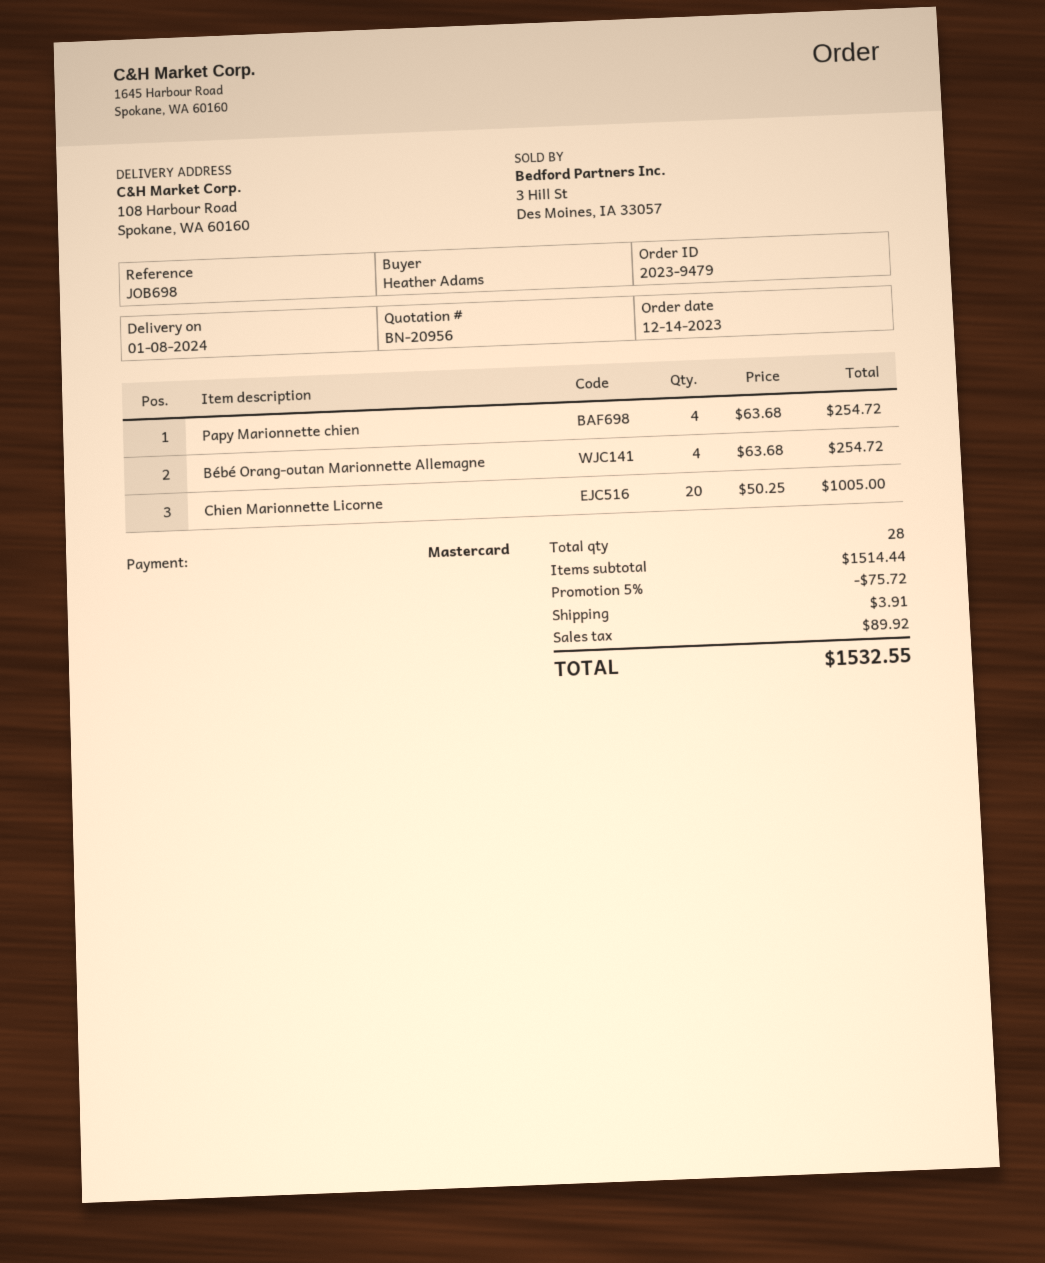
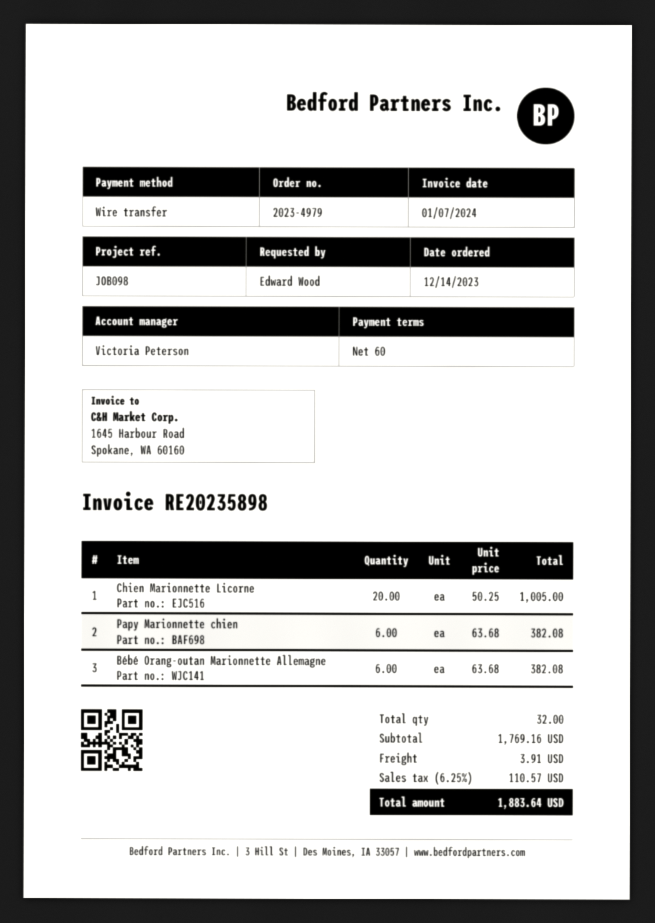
order number: 2023-9479 -> 2023-4979
reference: JOB698 -> JOB098
ordered by: Heather Adams -> Edward Wood
payment method: Mastercard -> bank transfer
Papy Marionnette chien: 4 x 63.68 = 254.72 -> 6 x 63.68 = 382.08
Bébé Orang-outan Marionnette Allemagne: 4 x 63.68 = 254.72 -> 6 x 63.68 = 382.08
total quantity: 28 -> 32
subtotal: 1514.44 -> 1769.16
discount: 5% = 75.72 -> none
tax: 89.92 -> 110.57
total: 1532.55 -> 1883.64

